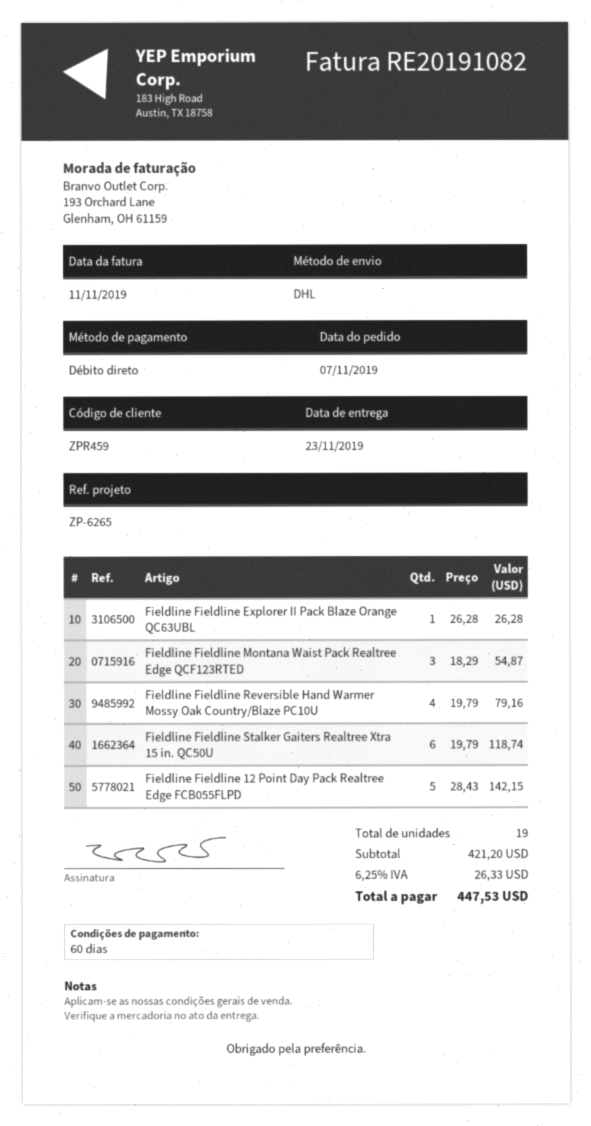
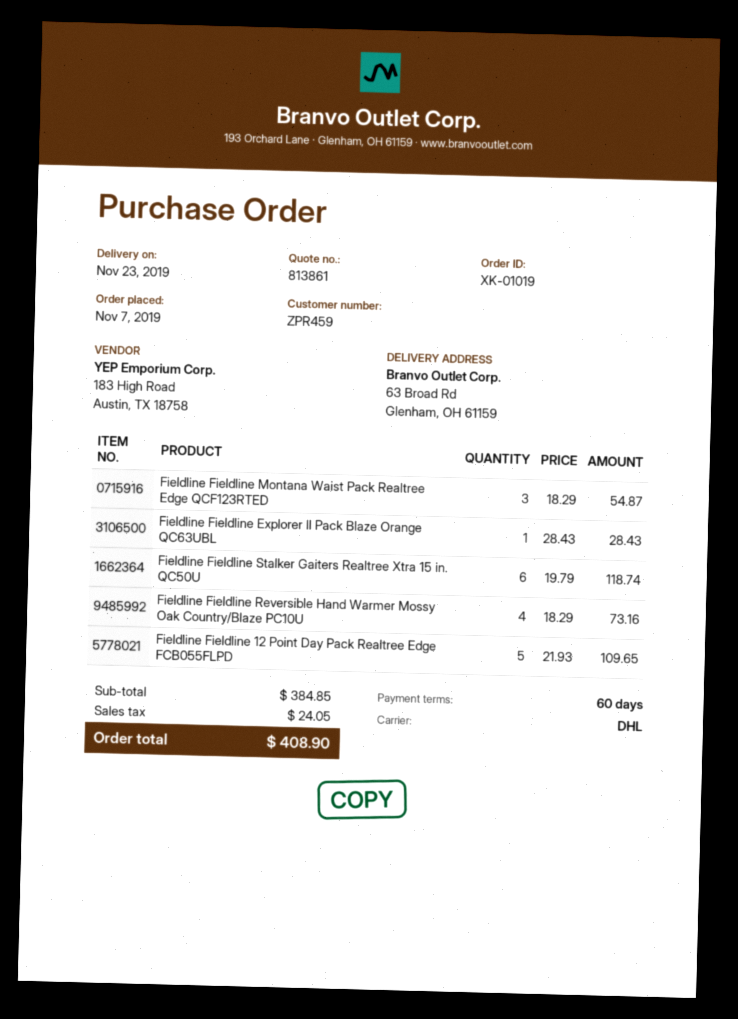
Fieldline Fieldline Explorer II Pack Blaze Orange QC63UBL: 1 x 26.28 = 26.28 -> 1 x 28.43 = 28.43
Fieldline Fieldline Reversible Hand Warmer Mossy Oak Country/Blaze PC10U: 4 x 19.79 = 79.16 -> 4 x 18.29 = 73.16
Fieldline Fieldline 12 Point Day Pack Realtree Edge FCB055FLPD: 5 x 28.43 = 142.15 -> 5 x 21.93 = 109.65
subtotal: 421.20 -> 384.85
tax: 26.33 -> 24.05
total: 447.53 -> 408.90

